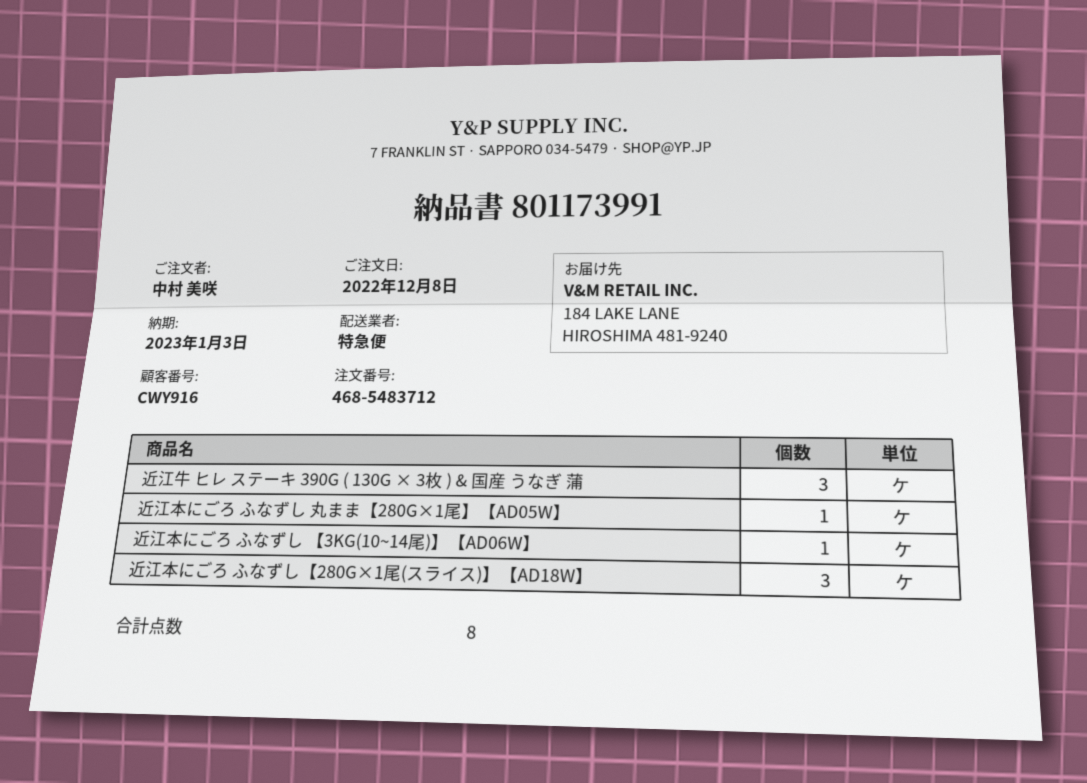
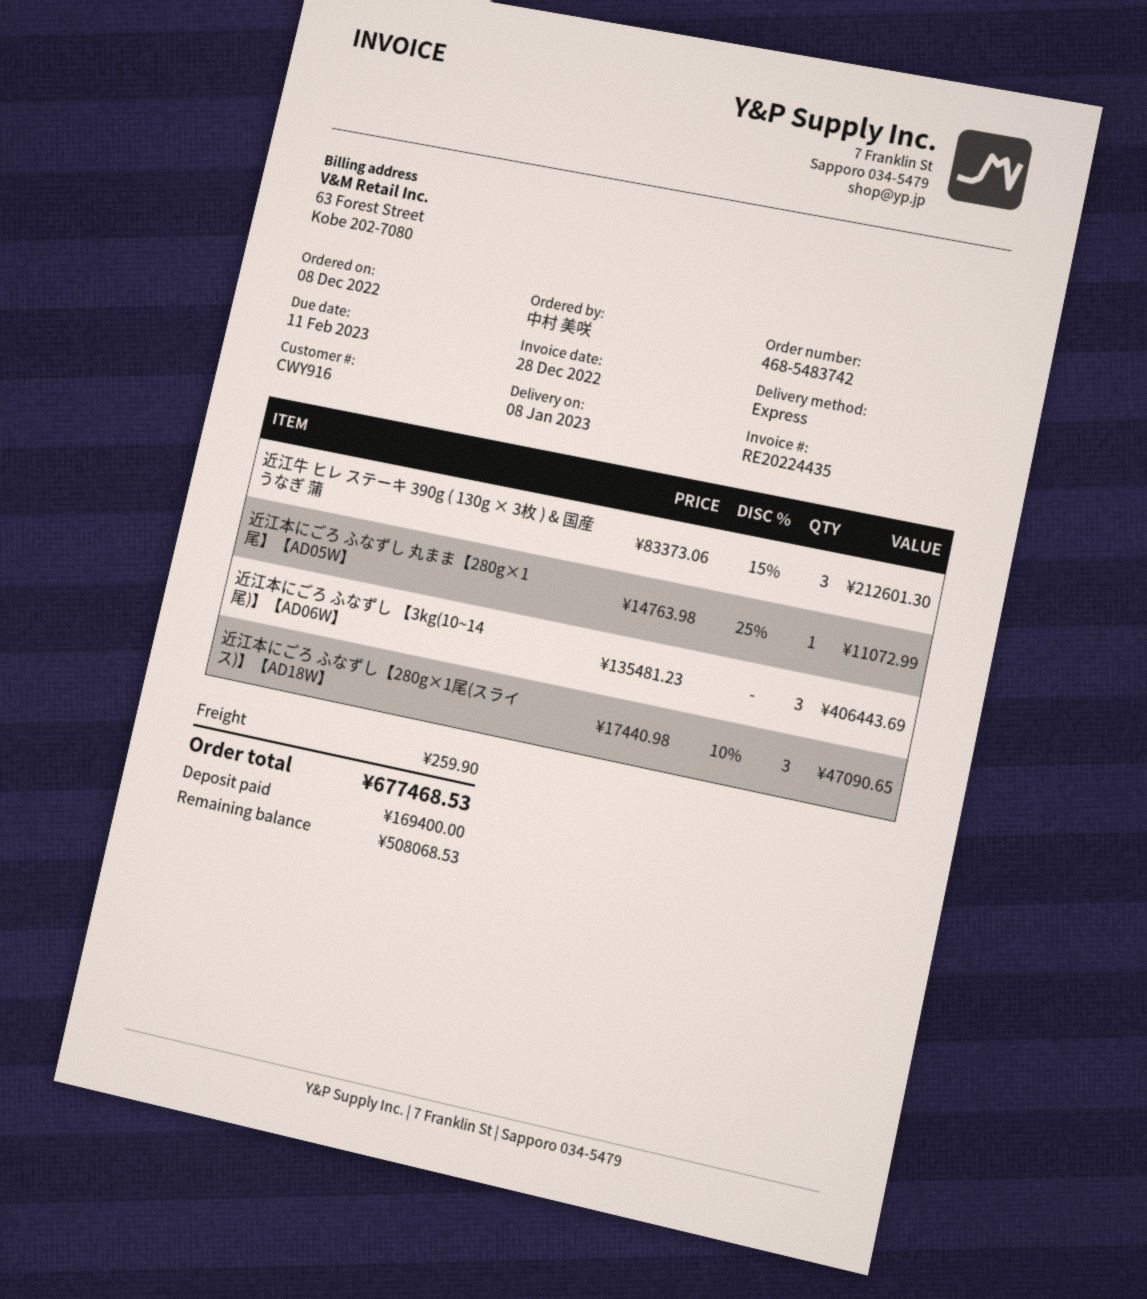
order number: 468-5483712 -> 468-5483742
delivery date: 2023-01-03 -> 2023-01-08
近江本にごろ ふなずし 【3KG(10~14尾)】【AD06W】: 1 -> 3

